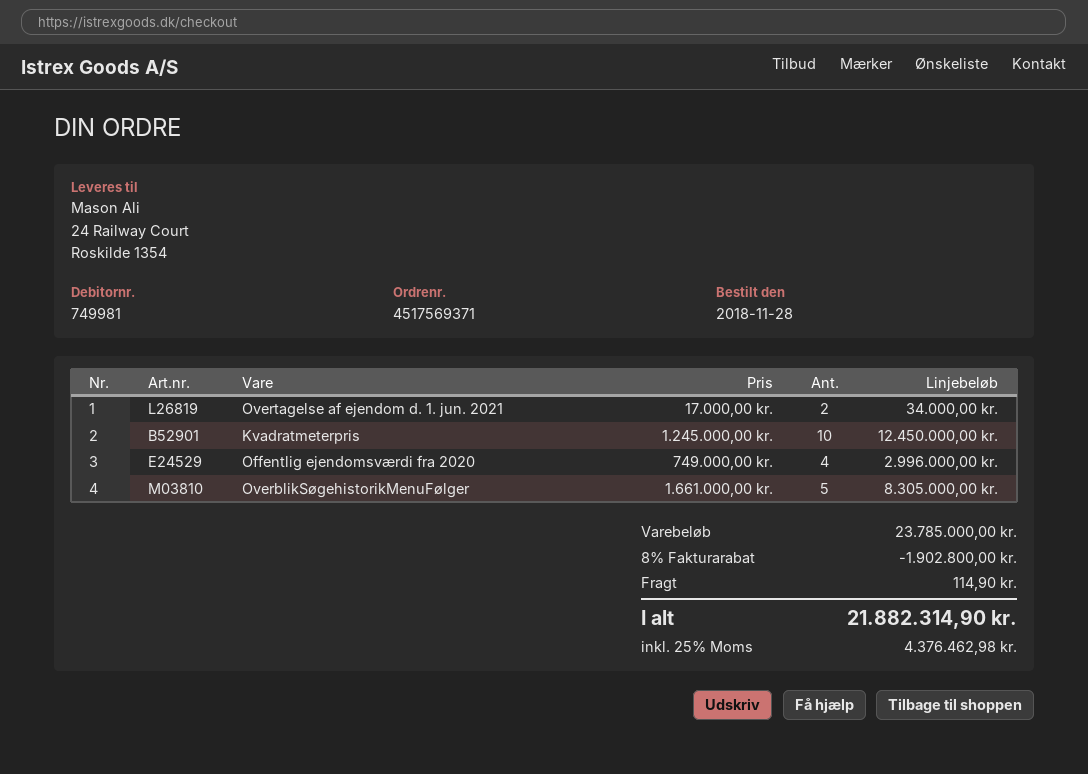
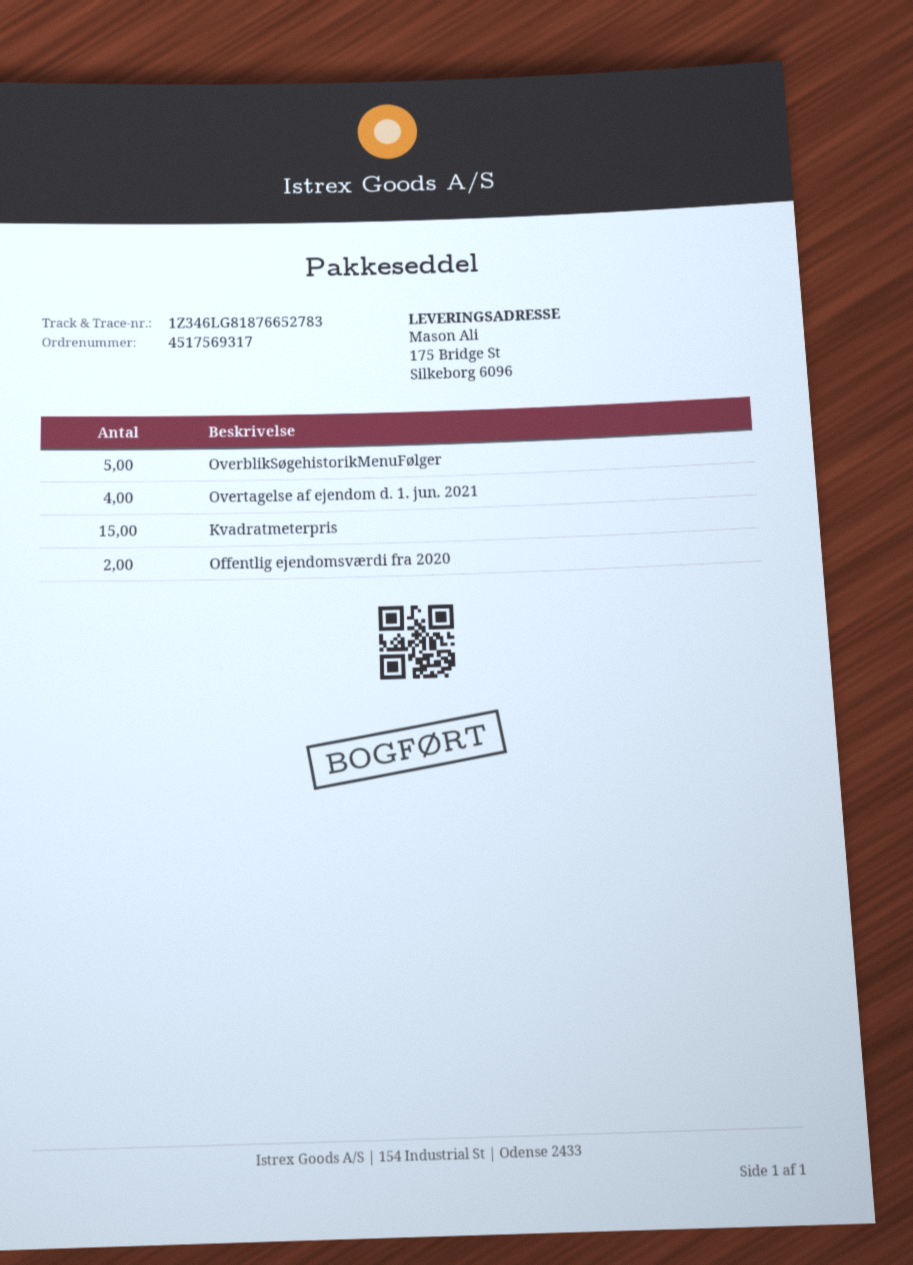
order number: 4517569371 -> 4517569317
ship to: 24 Railway Court, Roskilde 1354 -> 175 Bridge St, Silkeborg 6096
Overtagelse af ejendom d. 1. jun. 2021: 2 -> 4
Kvadratmeterpris: 10 -> 15
Offentlig ejendomsværdi fra 2020: 4 -> 2

